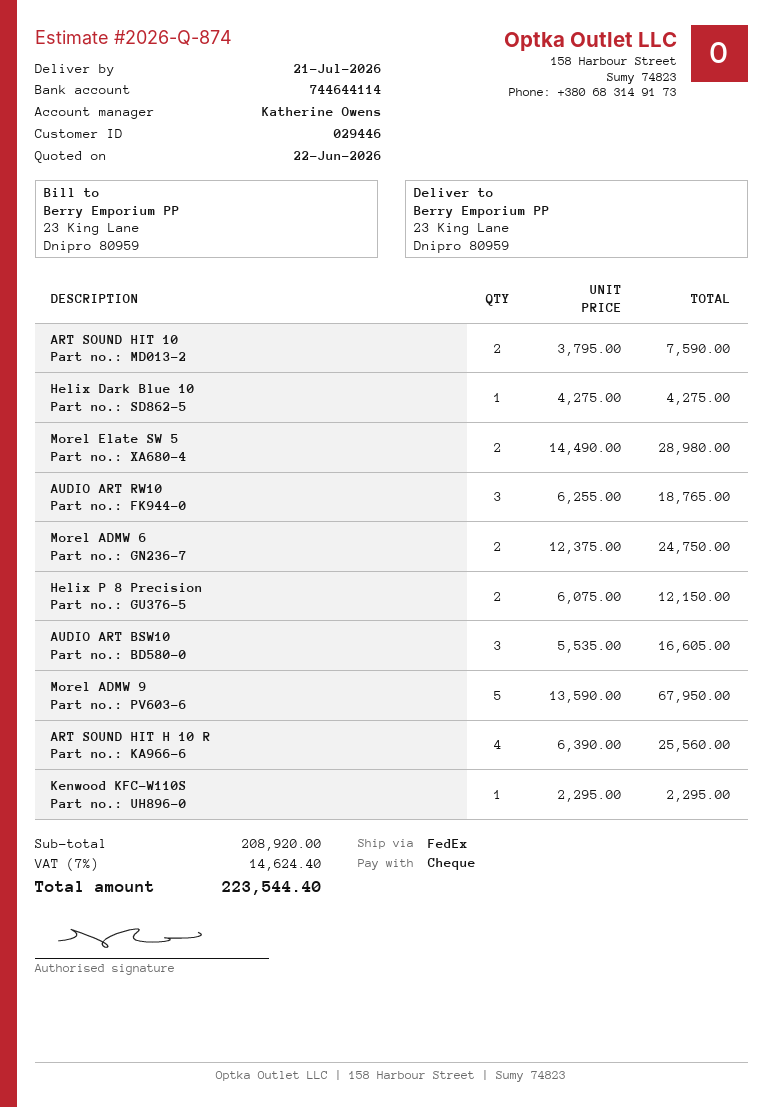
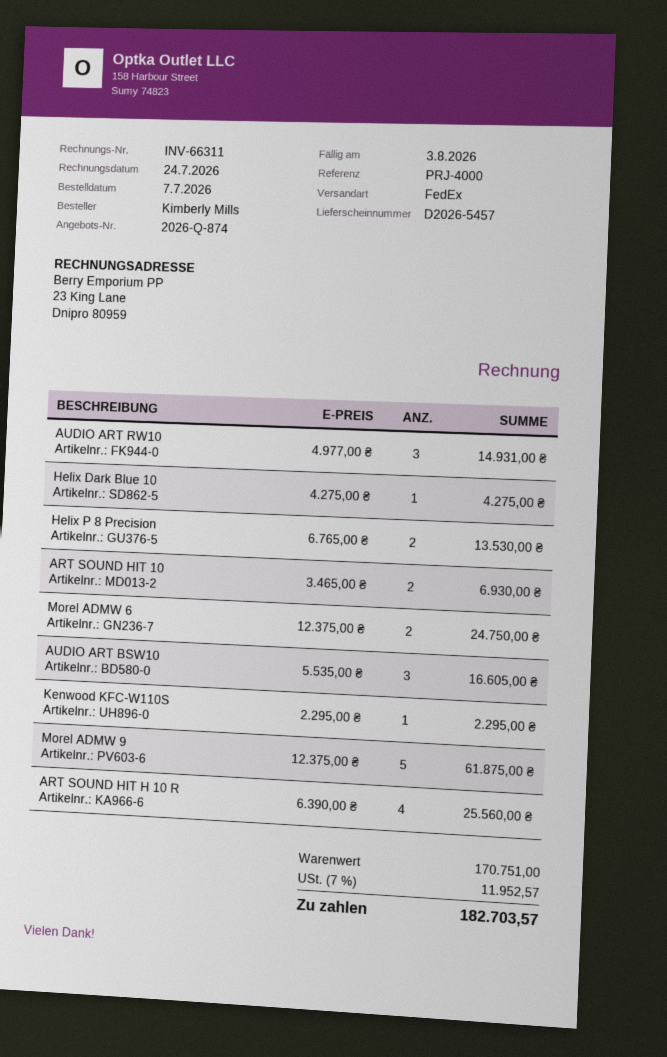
ART SOUND HIT 10: 2 x 3795.00 = 7590.00 -> 2 x 3465.00 = 6930.00
Morel Elate SW 5: 2 x 14490.00 = 28980.00 -> none
AUDIO ART RW10: 3 x 6255.00 = 18765.00 -> 3 x 4977.00 = 14931.00
Helix P 8 Precision: 2 x 6075.00 = 12150.00 -> 2 x 6765.00 = 13530.00
Morel ADMW 9: 5 x 13590.00 = 67950.00 -> 5 x 12375.00 = 61875.00
subtotal: 208920.00 -> 170751.00
tax: 7% = 14624.40 -> 7% = 11952.57
total: 223544.40 -> 182703.57

